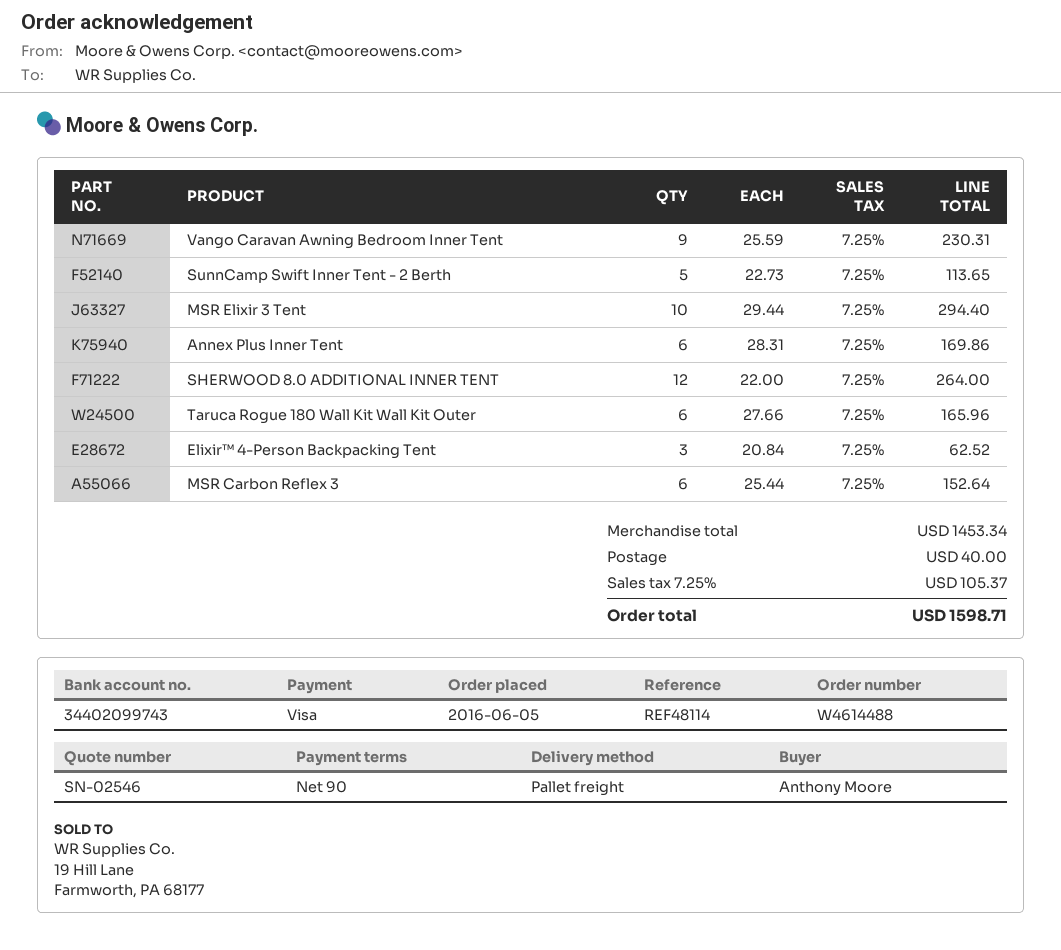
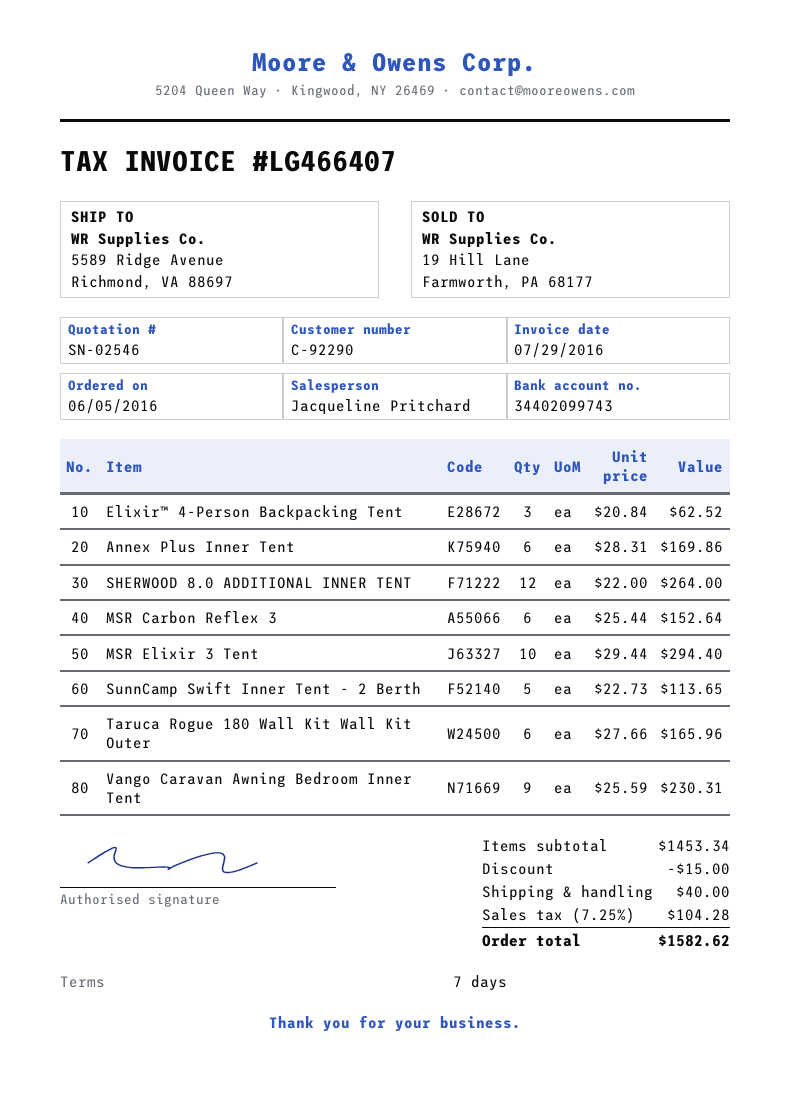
payment terms: 90 days -> 7 days
discount: none -> 15.00
tax: 7.25% = 105.37 -> 7.25% = 104.28
total: 1598.71 -> 1582.62

